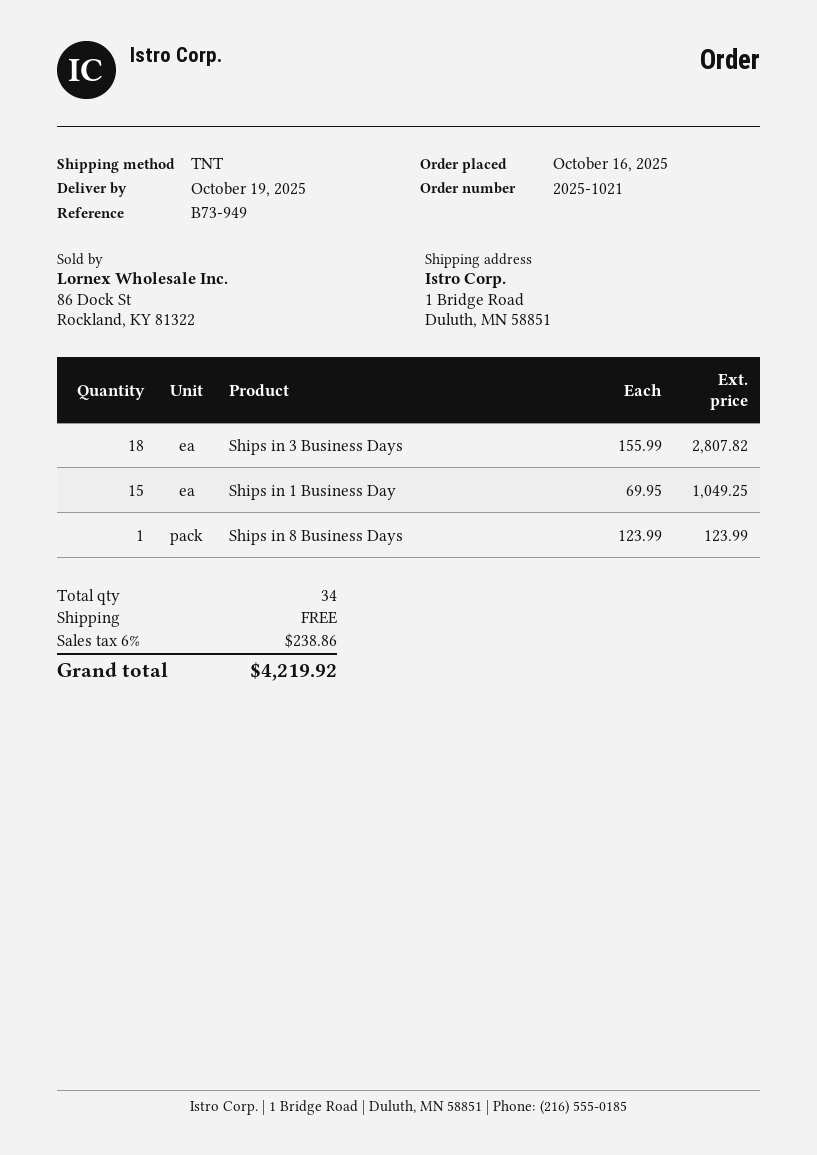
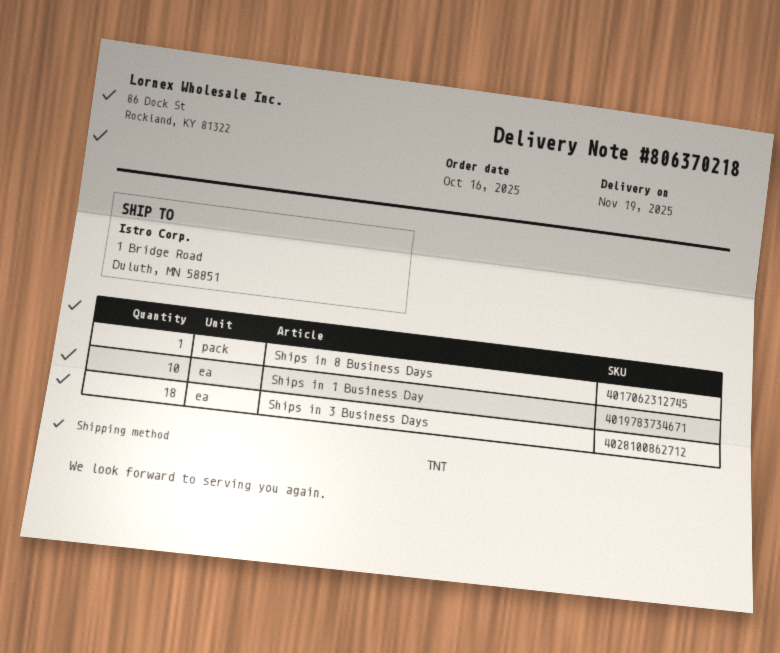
delivery date: 2025-10-19 -> 2025-11-19
Ships in 1 Business Day: 15 -> 10

